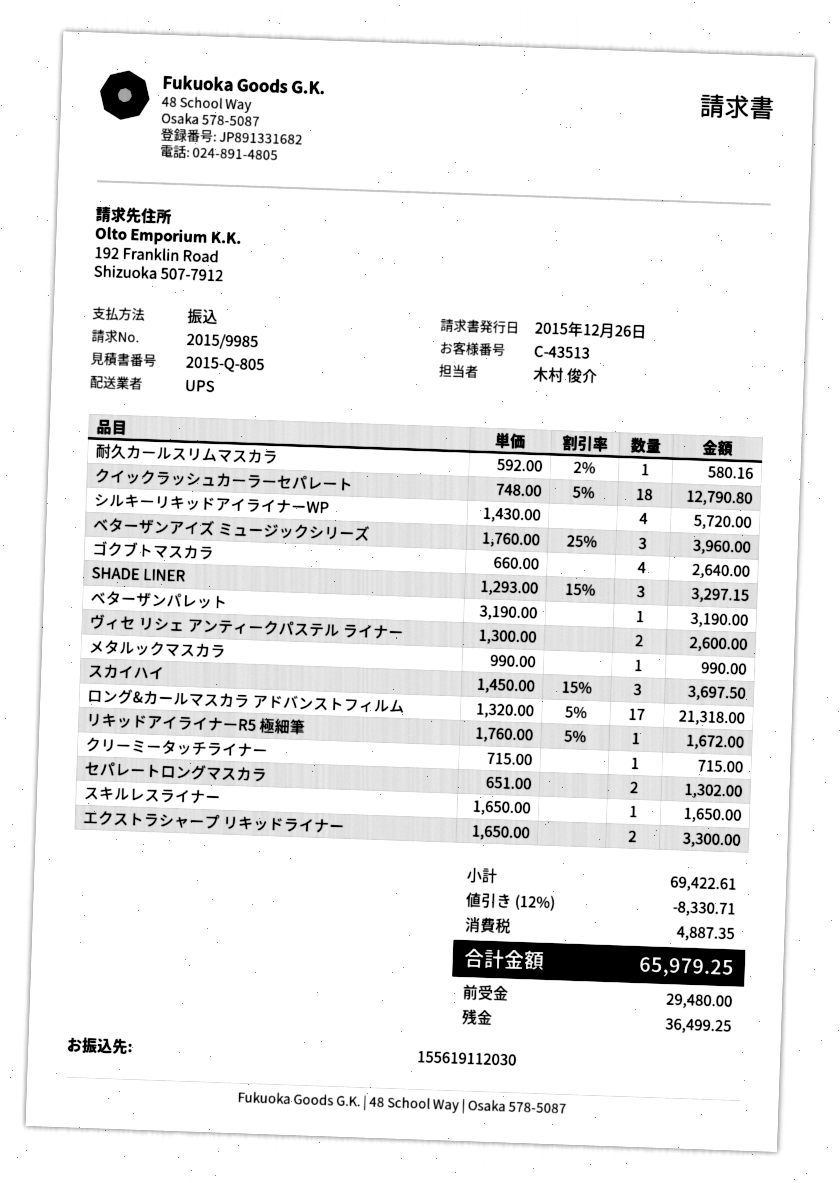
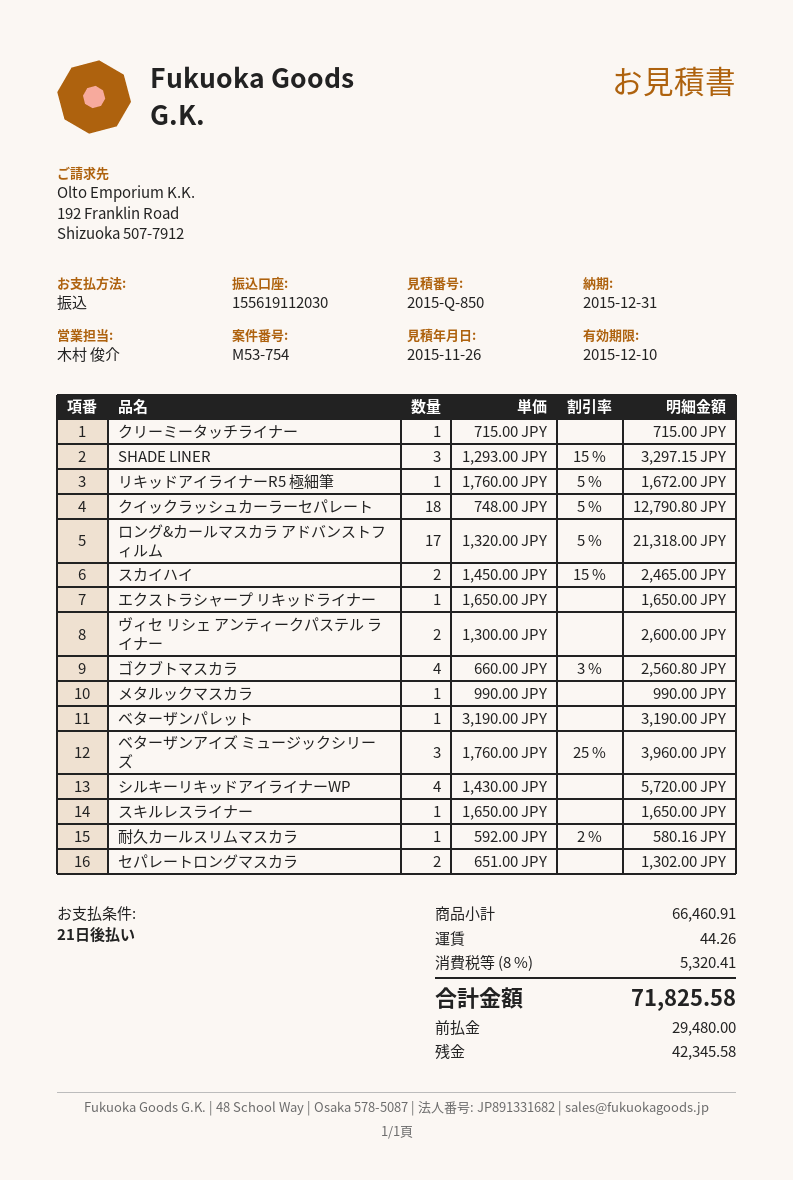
quote number: 2015-Q-805 -> 2015-Q-850
ゴクブトマスカラ: 4 x 660.00 = 2640.00 -> 4 x 660.00 - 3% = 2560.80
スカイハイ: 3 x 1450.00 - 15% = 3697.50 -> 2 x 1450.00 - 15% = 2465.00
エクストラシャープ リキッドライナー: 2 x 1650.00 = 3300.00 -> 1 x 1650.00 = 1650.00
subtotal: 69422.61 -> 66460.91
discount: 12% = 8330.71 -> none
shipping: none -> 44.26
tax: 4887.35 -> 5320.41
total: 65979.25 -> 71825.58
balance: 36499.25 -> 42345.58

